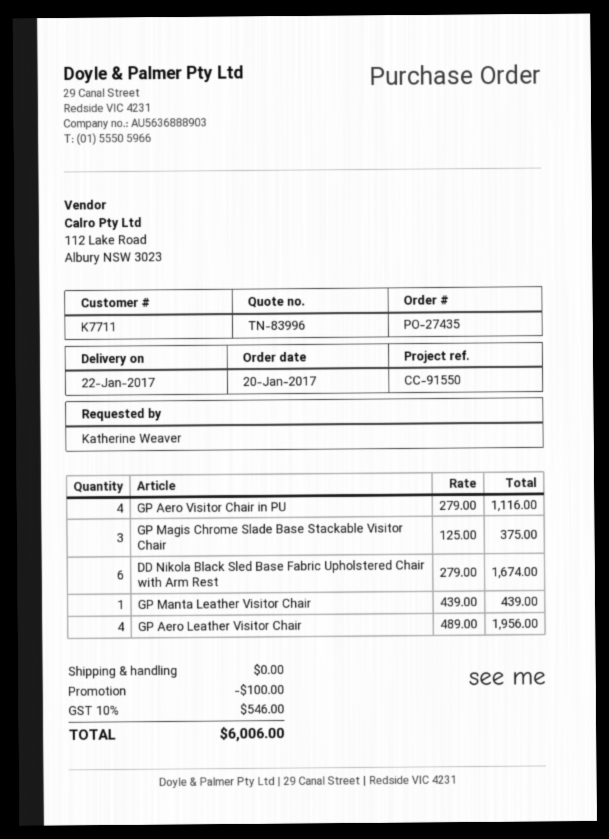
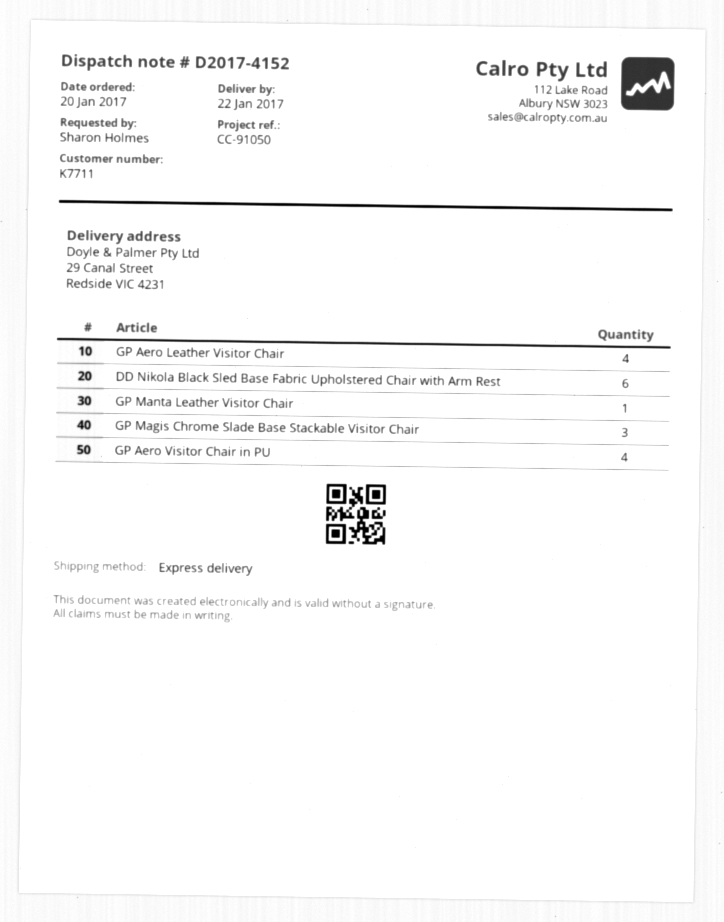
reference: CC-91550 -> CC-91050
ordered by: Katherine Weaver -> Sharon Holmes

